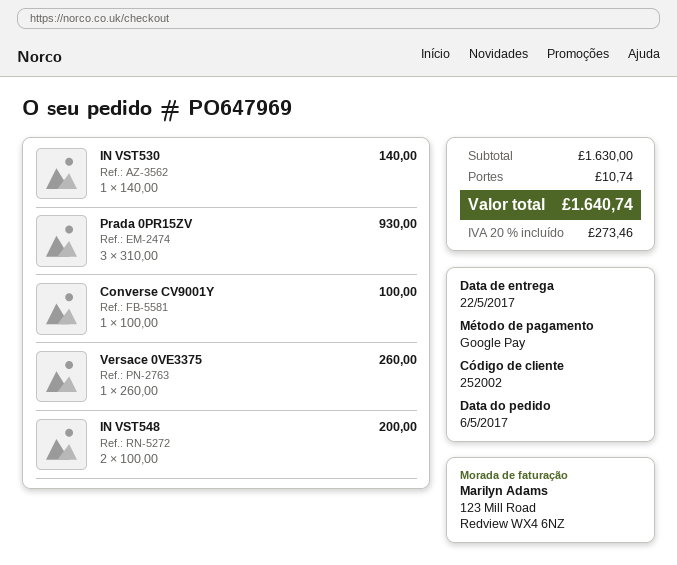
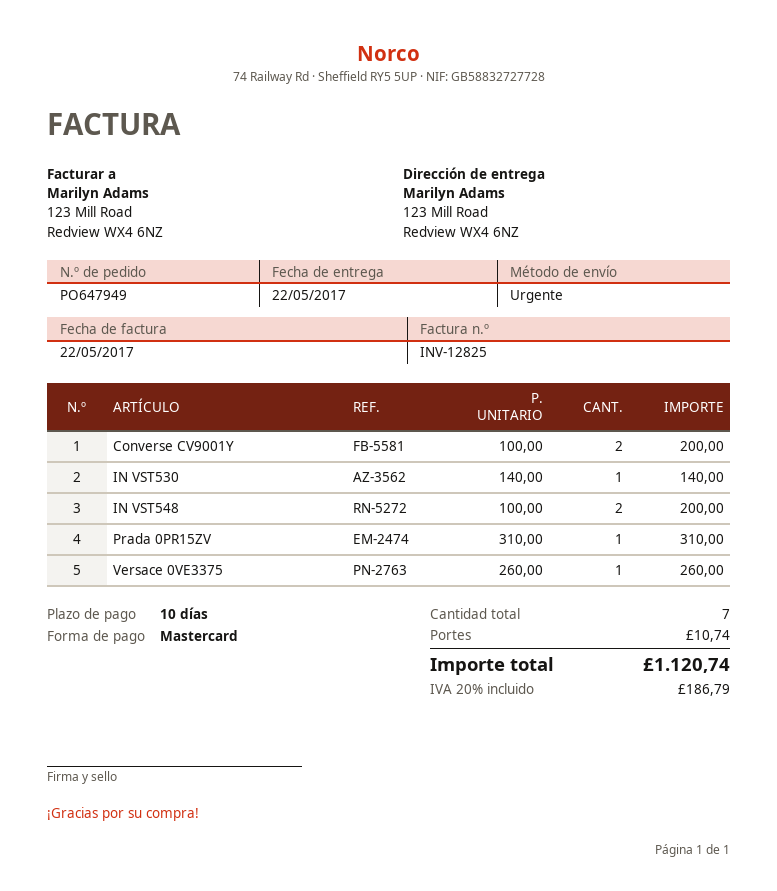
order number: PO647969 -> PO647949
payment method: Google Pay -> Mastercard
Prada 0PR15ZV: 3 x 310.00 = 930.00 -> 1 x 310.00 = 310.00
Converse CV9001Y: 1 x 100.00 = 100.00 -> 2 x 100.00 = 200.00
tax: 20% = 273.46 -> 20% = 186.79
total: 1640.74 -> 1120.74

